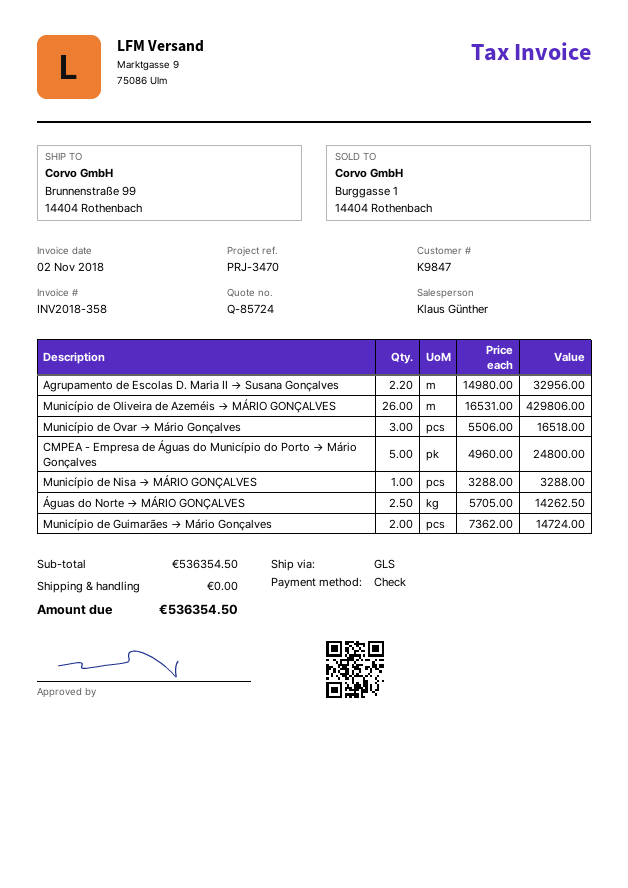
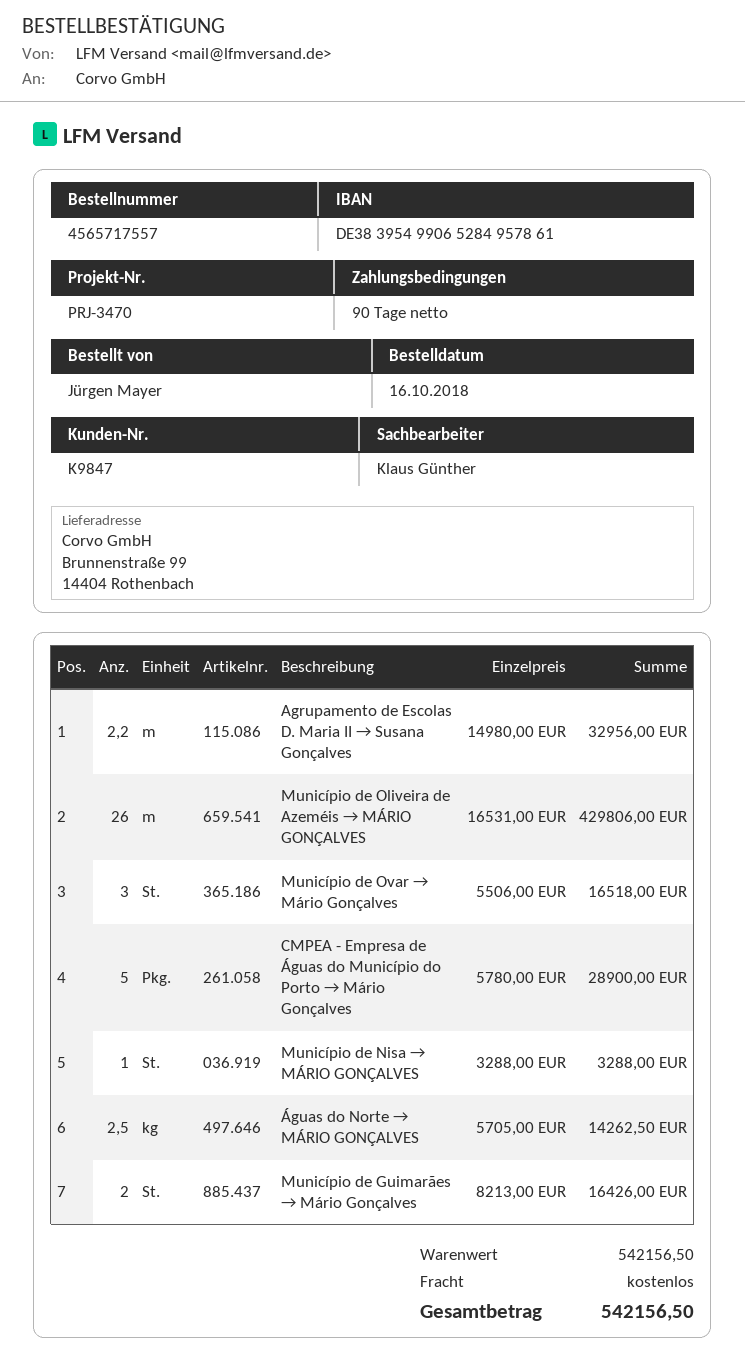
CMPEA - Empresa de Águas do Município do Porto → Mário Gonçalves: 5 x 4960.00 = 24800.00 -> 5 x 5780.00 = 28900.00
Município de Guimarães → Mário Gonçalves: 2 x 7362.00 = 14724.00 -> 2 x 8213.00 = 16426.00
subtotal: 536354.50 -> 542156.50
total: 536354.50 -> 542156.50

